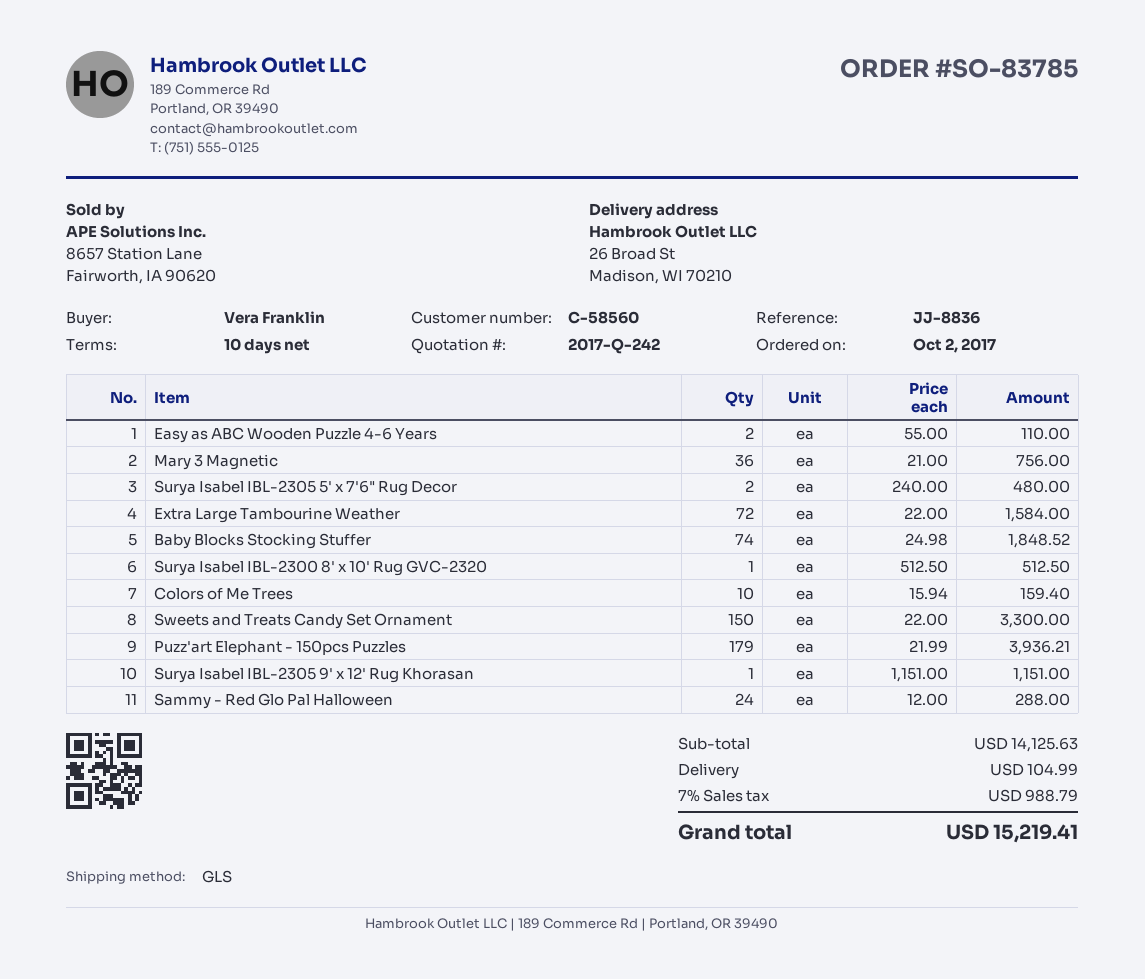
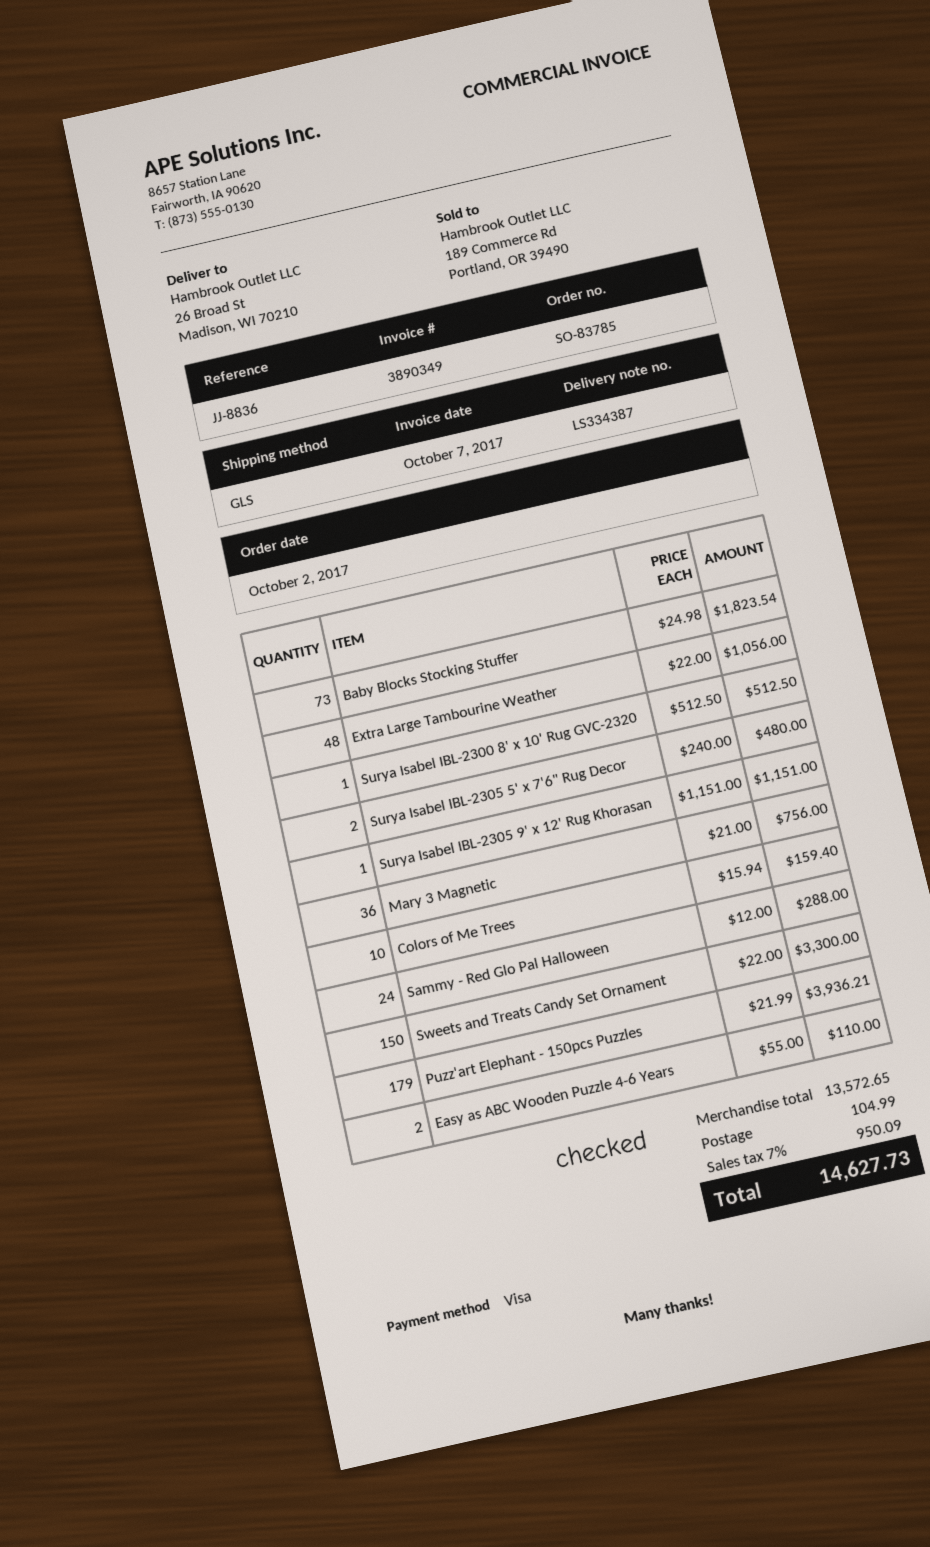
Extra Large Tambourine Weather: 72 x 22.00 = 1584.00 -> 48 x 22.00 = 1056.00
Baby Blocks Stocking Stuffer: 74 x 24.98 = 1848.52 -> 73 x 24.98 = 1823.54
subtotal: 14125.63 -> 13572.65
tax: 7% = 988.79 -> 7% = 950.09
total: 15219.41 -> 14627.73

